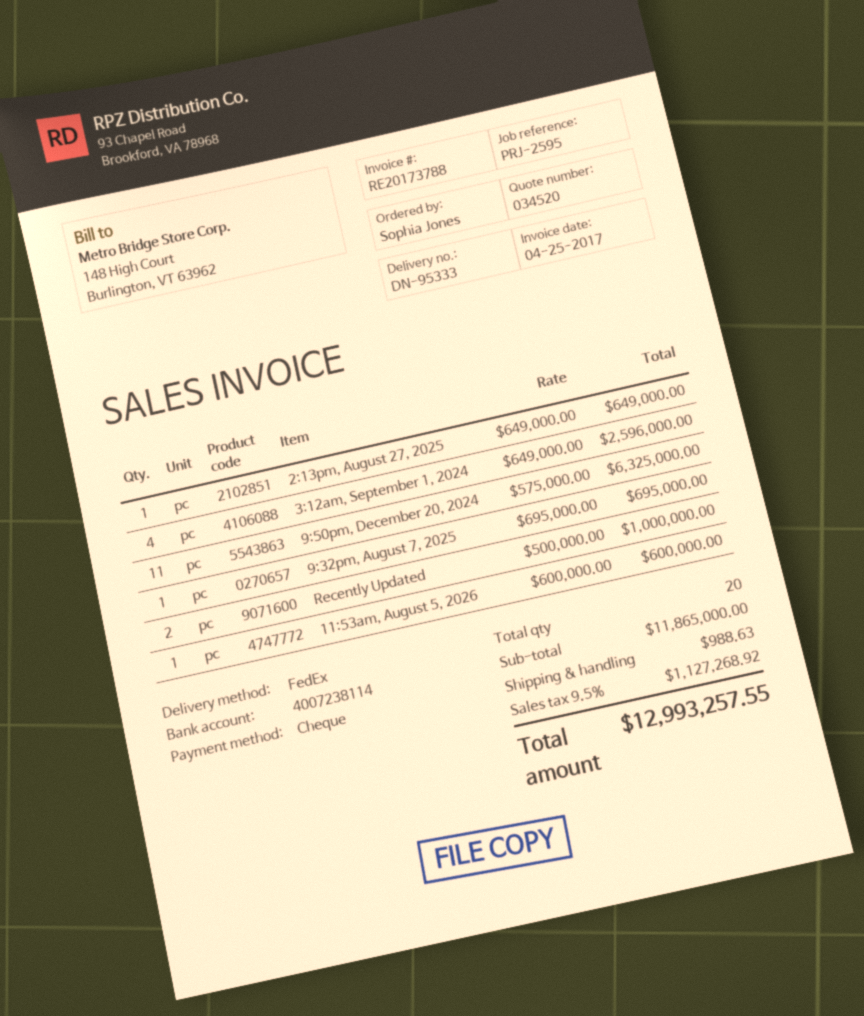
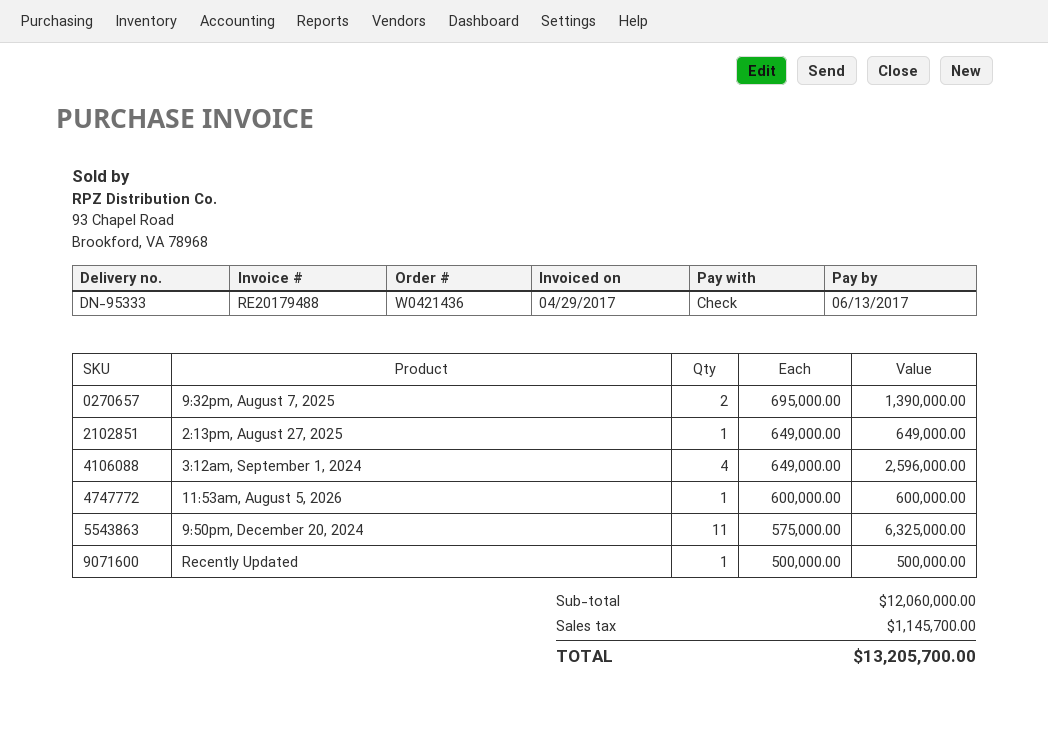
invoice number: RE20173788 -> RE20179488
invoice date: 2017-04-25 -> 2017-04-29
9:32pm, August 7, 2025: 1 x 695000.00 = 695000.00 -> 2 x 695000.00 = 1390000.00
Recently Updated: 2 x 500000.00 = 1000000.00 -> 1 x 500000.00 = 500000.00
subtotal: 11865000.00 -> 12060000.00
shipping: 988.63 -> none
tax: 1127268.92 -> 1145700.00
total: 12993257.55 -> 13205700.00

